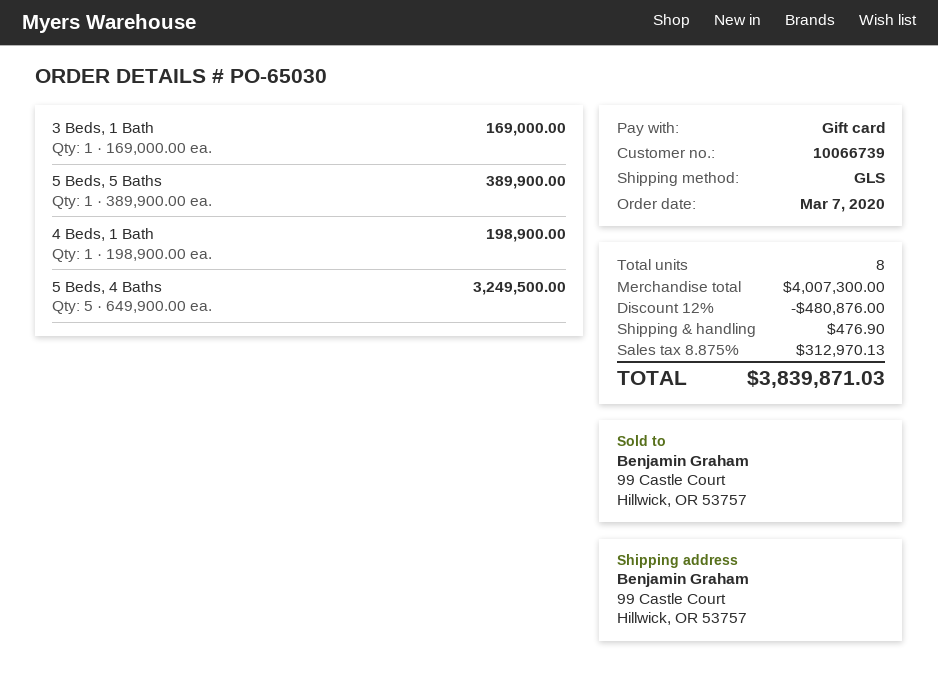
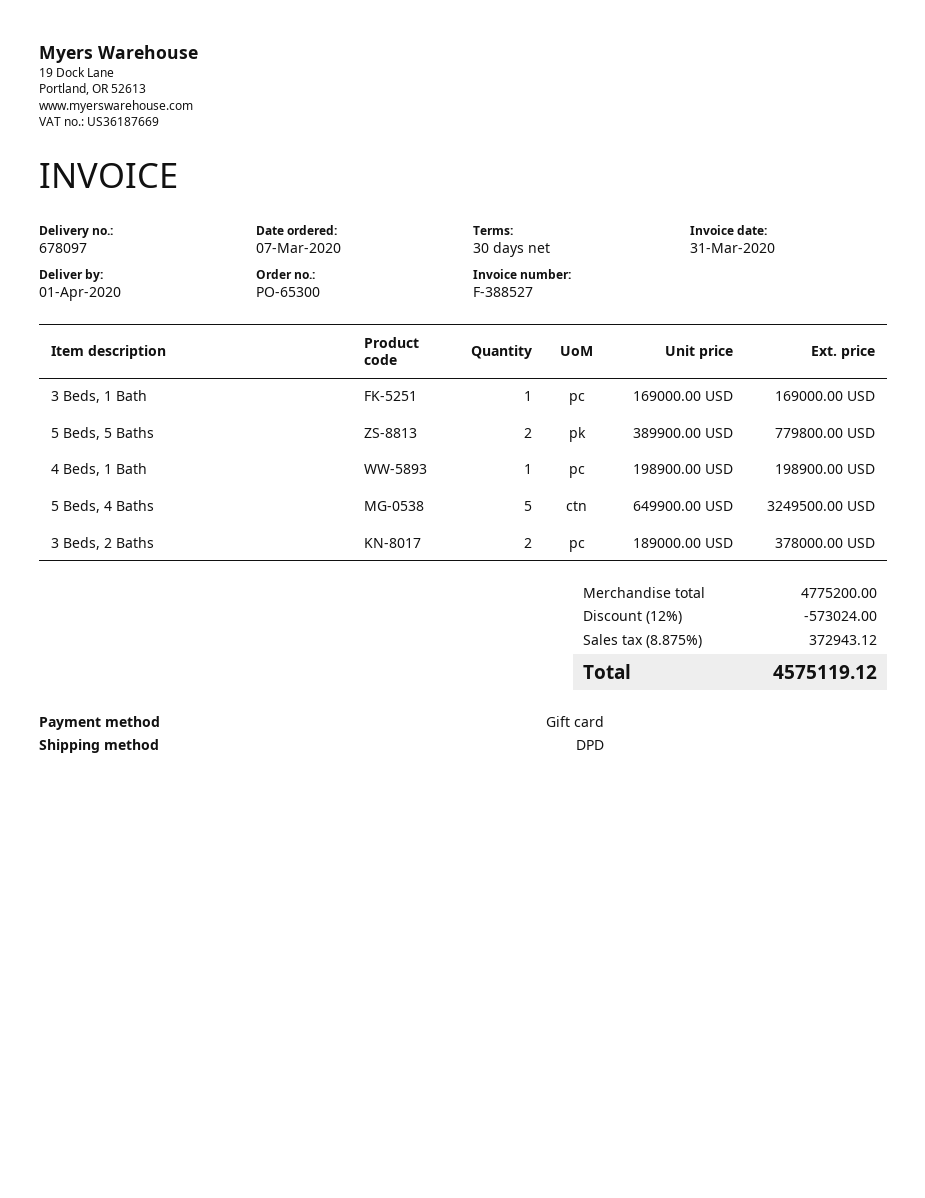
order number: PO-65030 -> PO-65300
shipping method: GLS -> DPD
5 Beds, 5 Baths: 1 x 389900.00 = 389900.00 -> 2 x 389900.00 = 779800.00
3 Beds, 2 Baths: none -> 2 x 189000.00 = 378000.00
subtotal: 4007300.00 -> 4775200.00
discount: 12% = 480876.00 -> 12% = 573024.00
shipping: 476.90 -> none
tax: 8.875% = 312970.13 -> 8.875% = 372943.12
total: 3839871.03 -> 4575119.12

